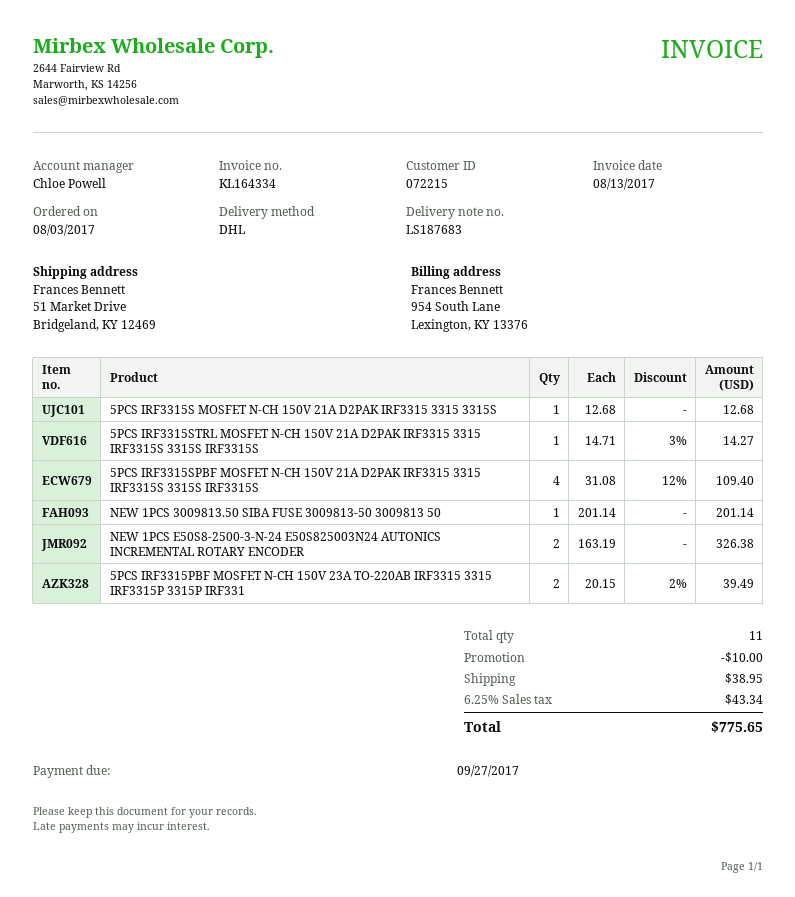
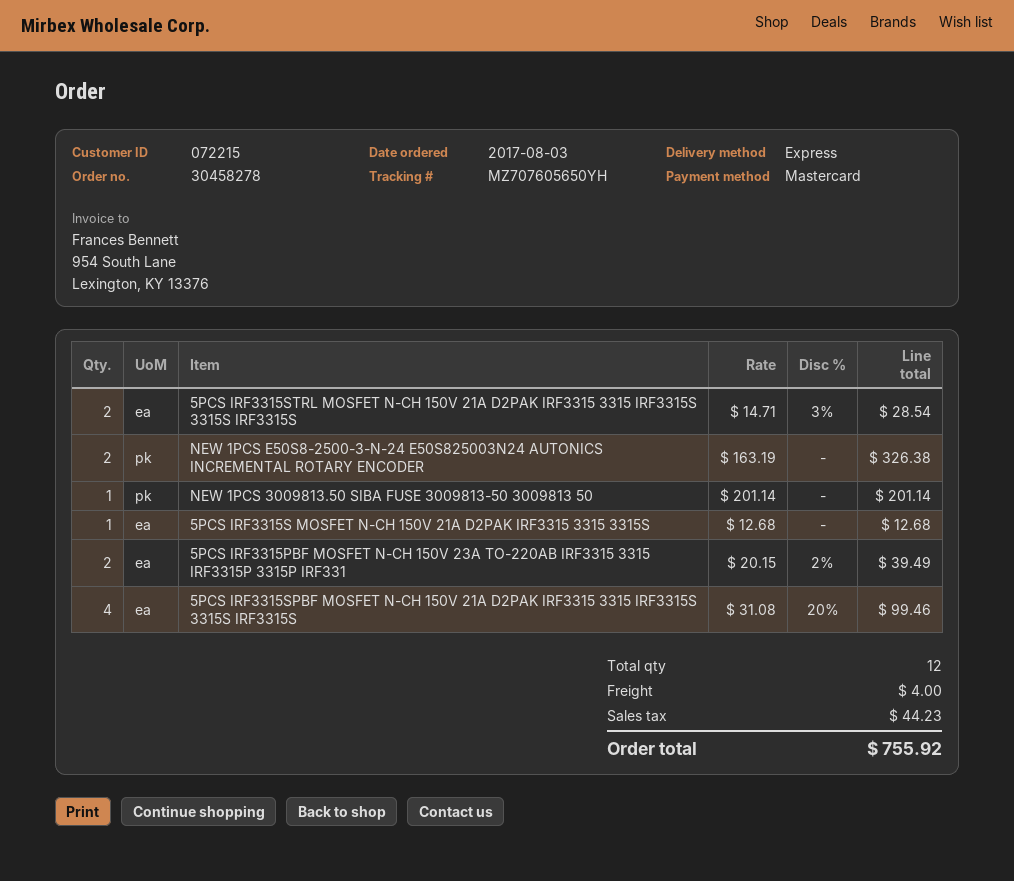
shipping method: DHL -> express
5PCS IRF3315STRL MOSFET N-CH 150V 21A D2PAK IRF3315 3315 IRF3315S 3315S IRF3315S: 1 x 14.71 - 3% = 14.27 -> 2 x 14.71 - 3% = 28.54
5PCS IRF3315SPBF MOSFET N-CH 150V 21A D2PAK IRF3315 3315 IRF3315S 3315S IRF3315S: 4 x 31.08 - 12% = 109.40 -> 4 x 31.08 - 20% = 99.46
total quantity: 11 -> 12
discount: 10.00 -> none
shipping: 38.95 -> 4.00
tax: 43.34 -> 44.23
total: 775.65 -> 755.92

